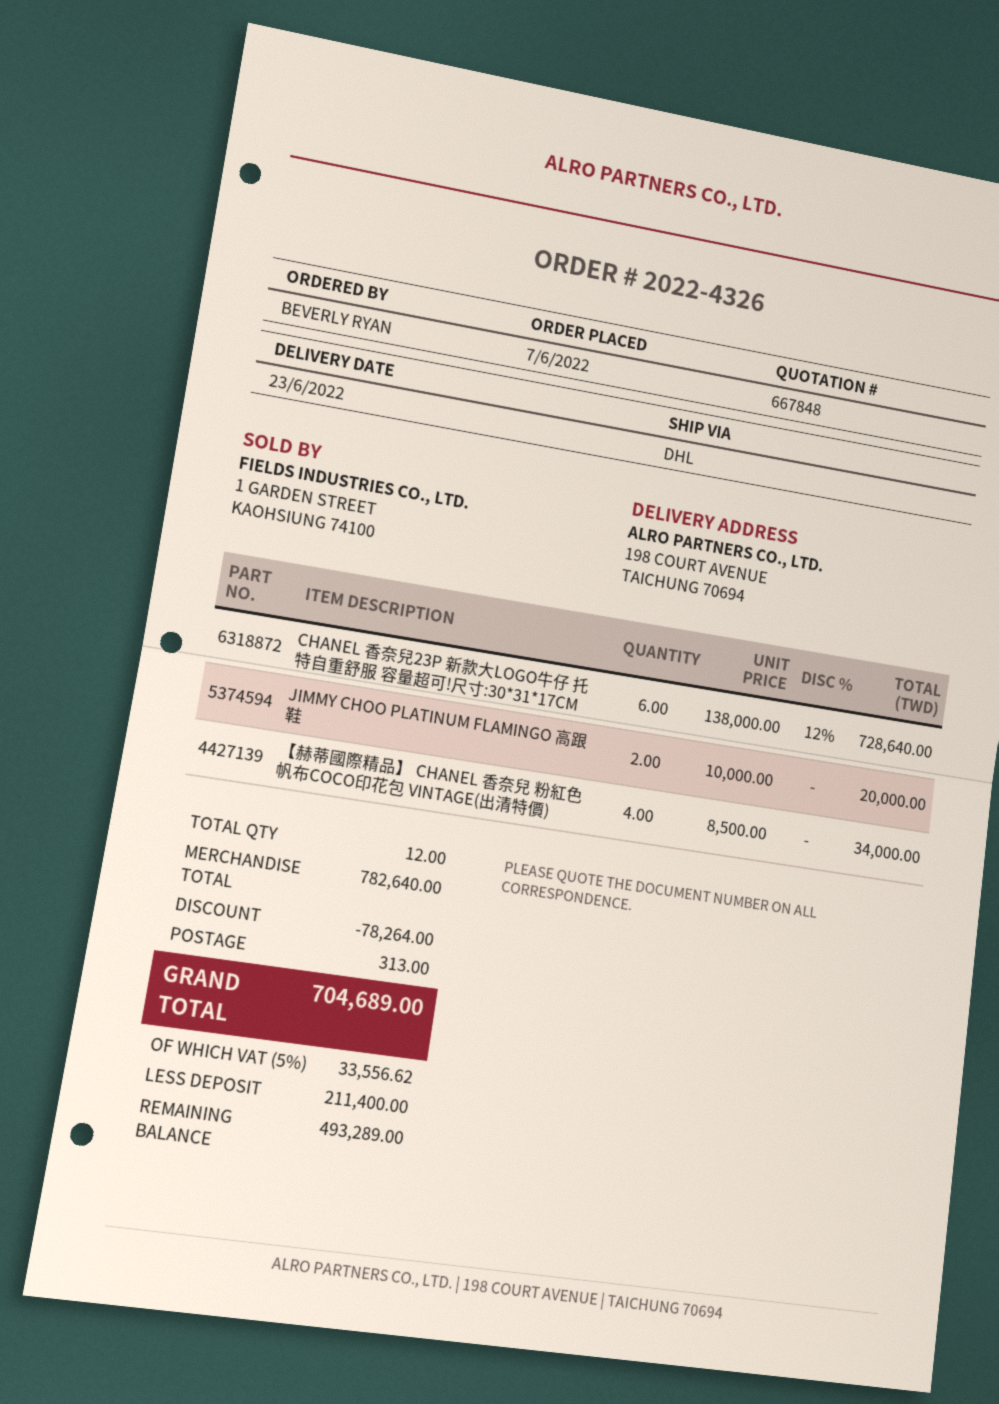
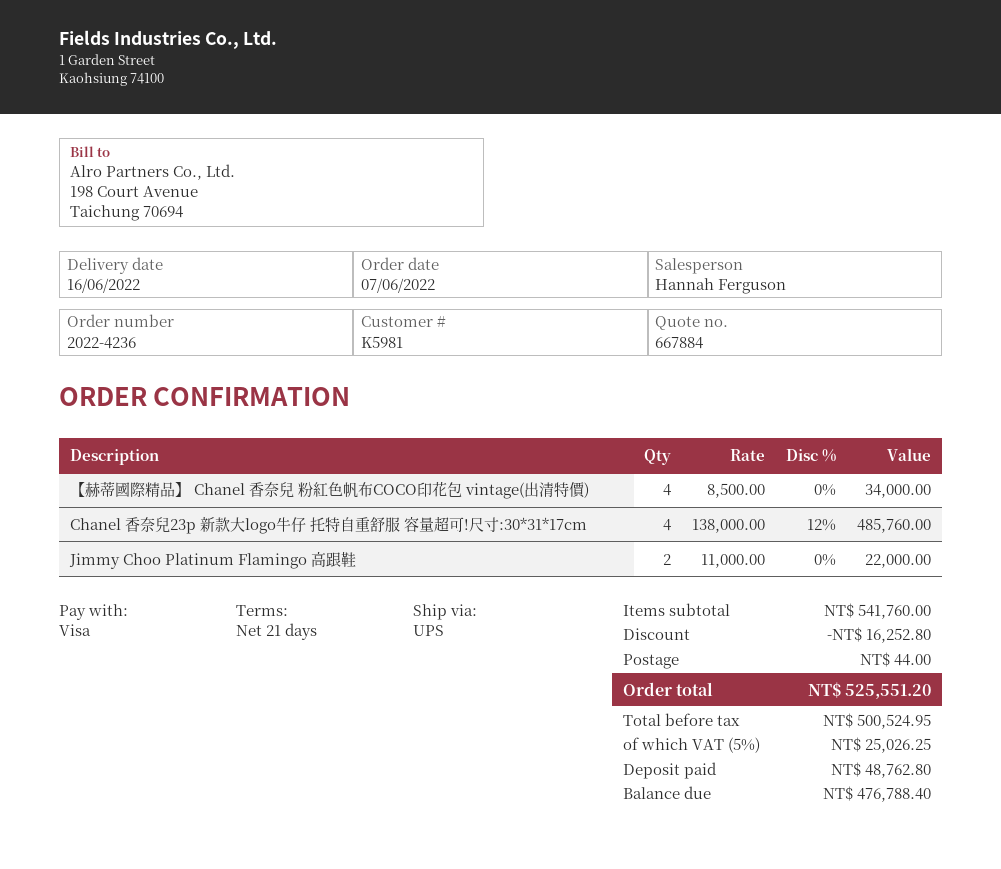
quote number: 667848 -> 667884
order number: 2022-4326 -> 2022-4236
delivery date: 2022-06-23 -> 2022-06-16
shipping method: DHL -> UPS
CHANEL 香奈兒23P 新款大LOGO牛仔 托特自重舒服 容量超可!尺寸:30*31*17CM: 6 x 138000.00 - 12% = 728640.00 -> 4 x 138000.00 - 12% = 485760.00
JIMMY CHOO PLATINUM FLAMINGO 高跟鞋: 2 x 10000.00 = 20000.00 -> 2 x 11000.00 = 22000.00
subtotal: 782640.00 -> 541760.00
discount: 78264.00 -> 16252.80
shipping: 313.00 -> 44.00
tax: 5% = 33556.62 -> 5% = 25026.25
total: 704689.00 -> 525551.20
deposit: 211400.00 -> 48762.80
balance: 493289.00 -> 476788.40

